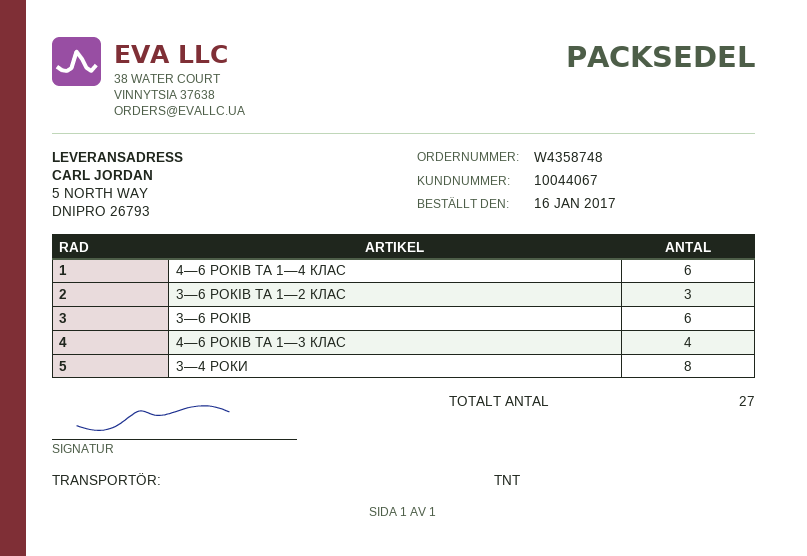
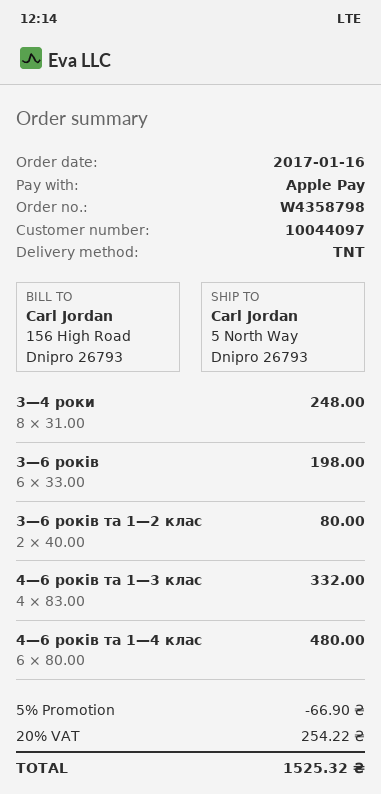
order number: W4358748 -> W4358798
customer number: 10044067 -> 10044097
3—6 РОКІВ ТА 1—2 КЛАС: 3 -> 2

